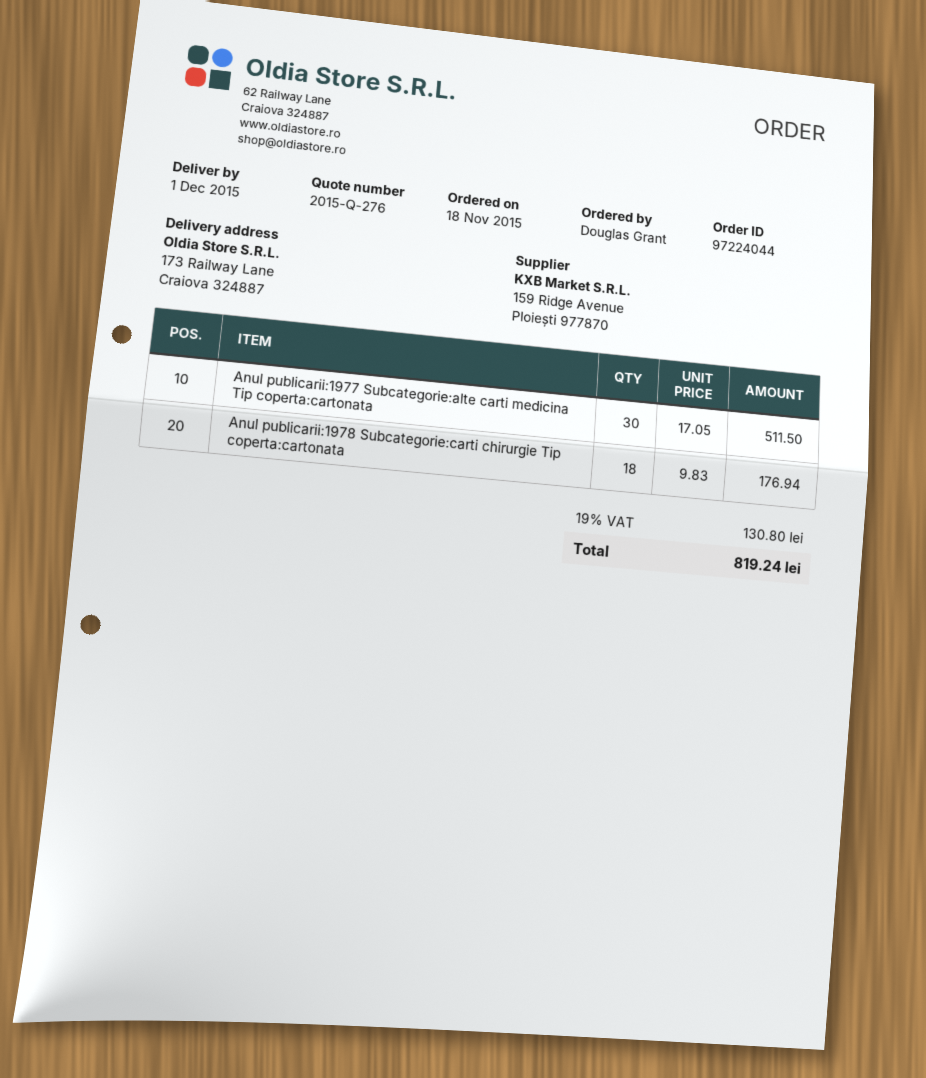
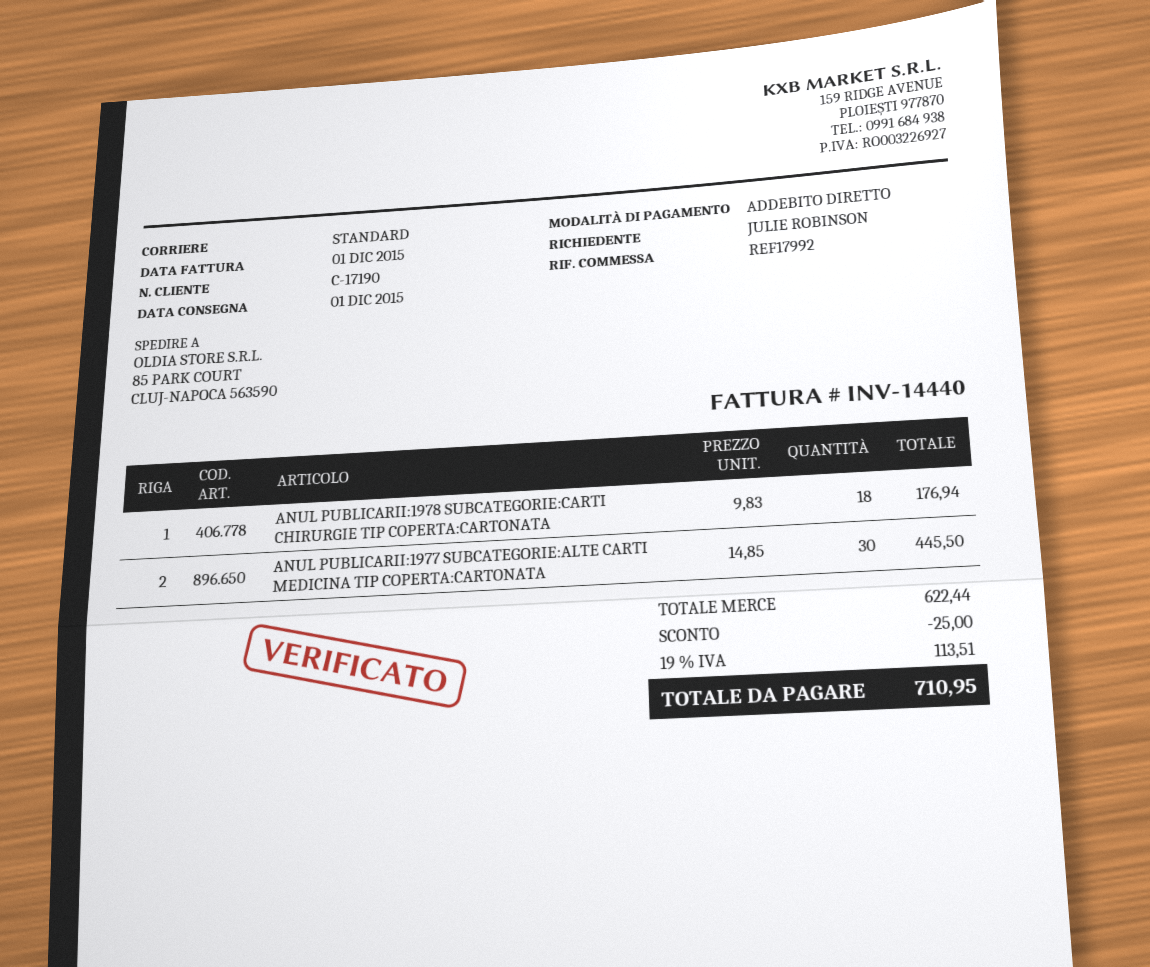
ordered by: Douglas Grant -> JULIE ROBINSON
ship to: 173 Railway Lane, Craiova 324887 -> 85 PARK COURT, CLUJ-NAPOCA 563590
Anul publicarii:1977 Subcategorie:alte carti medicina Tip coperta:cartonata: 30 x 17.05 = 511.50 -> 30 x 14.85 = 445.50
discount: none -> 25.00
tax: 19% = 130.80 -> 19% = 113.51
total: 819.24 -> 710.95

